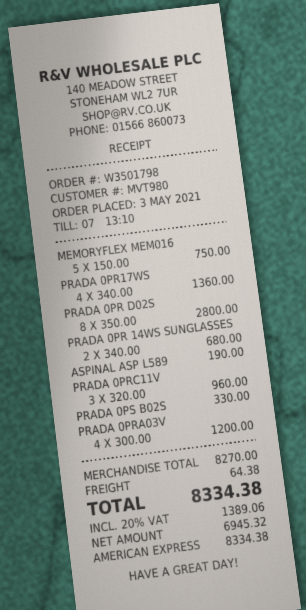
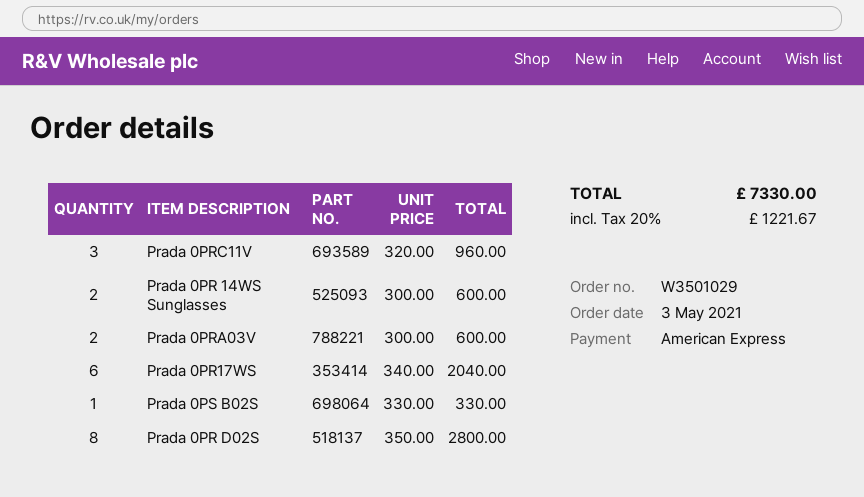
order number: W3501798 -> W3501029
MEMORYFLEX MEM016: 5 x 150.00 = 750.00 -> none
PRADA 0PR17WS: 4 x 340.00 = 1360.00 -> 6 x 340.00 = 2040.00
PRADA 0PR 14WS SUNGLASSES: 2 x 340.00 = 680.00 -> 2 x 300.00 = 600.00
ASPINAL ASP L589: 1 x 190.00 = 190.00 -> none
PRADA 0PRA03V: 4 x 300.00 = 1200.00 -> 2 x 300.00 = 600.00
shipping: 64.38 -> none
tax: 20% = 1389.06 -> 20% = 1221.67
total: 8334.38 -> 7330.00

